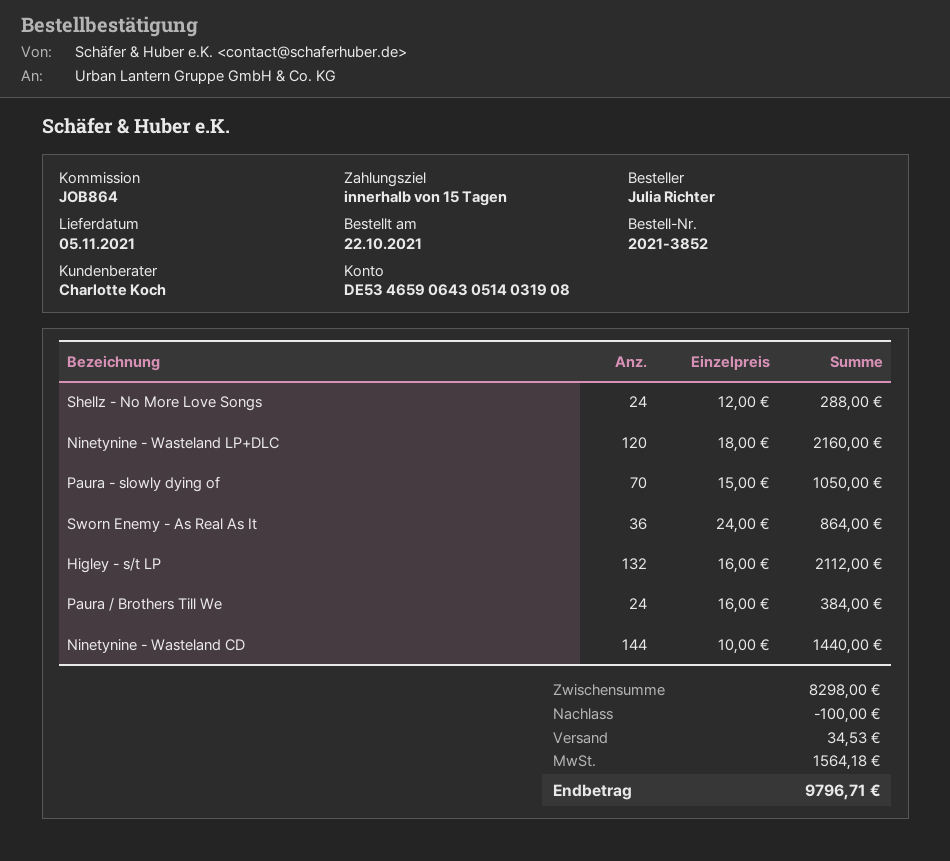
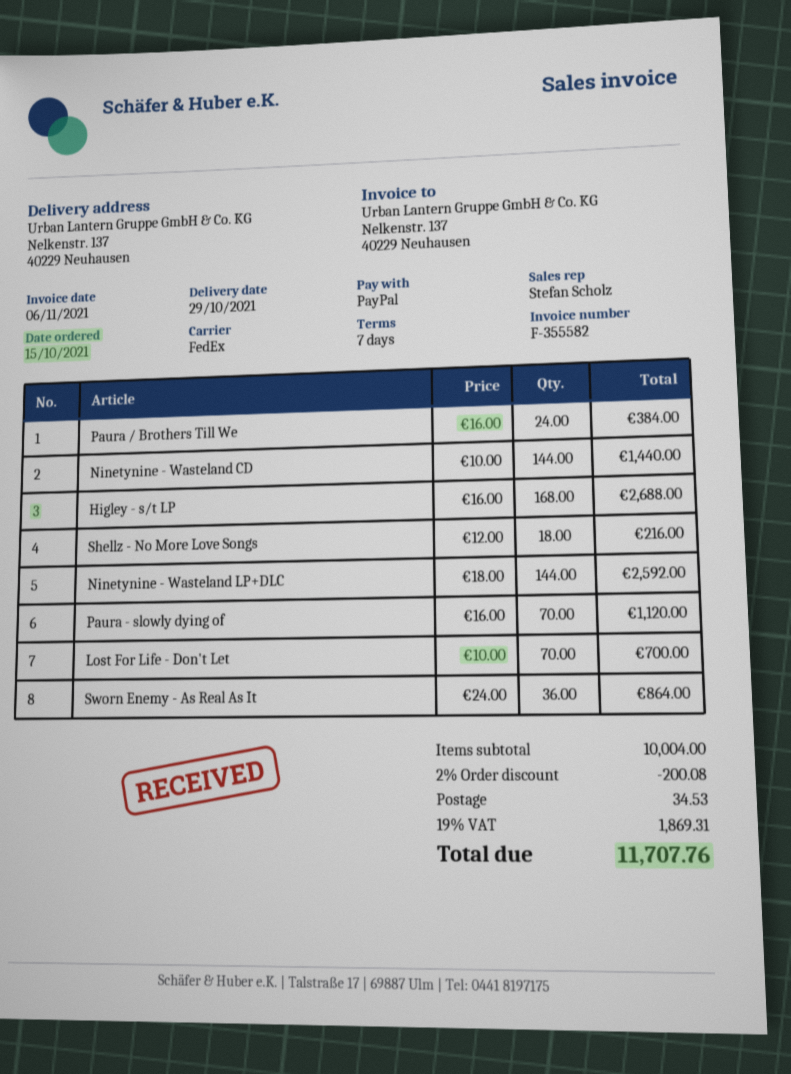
order date: 2021-10-22 -> 2021-10-15
delivery date: 2021-11-05 -> 2021-10-29
payment terms: 15 days -> 7 days
sales rep: Charlotte Koch -> Stefan Scholz
Shellz - No More Love Songs: 24 x 12.00 = 288.00 -> 18 x 12.00 = 216.00
Ninetynine - Wasteland LP+DLC: 120 x 18.00 = 2160.00 -> 144 x 18.00 = 2592.00
Paura - slowly dying of: 70 x 15.00 = 1050.00 -> 70 x 16.00 = 1120.00
Higley - s/t LP: 132 x 16.00 = 2112.00 -> 168 x 16.00 = 2688.00
Lost For Life - Don't Let: none -> 70 x 10.00 = 700.00
subtotal: 8298.00 -> 10004.00
discount: 100.00 -> 200.08
tax: 1564.18 -> 1869.31
total: 9796.71 -> 11707.76

